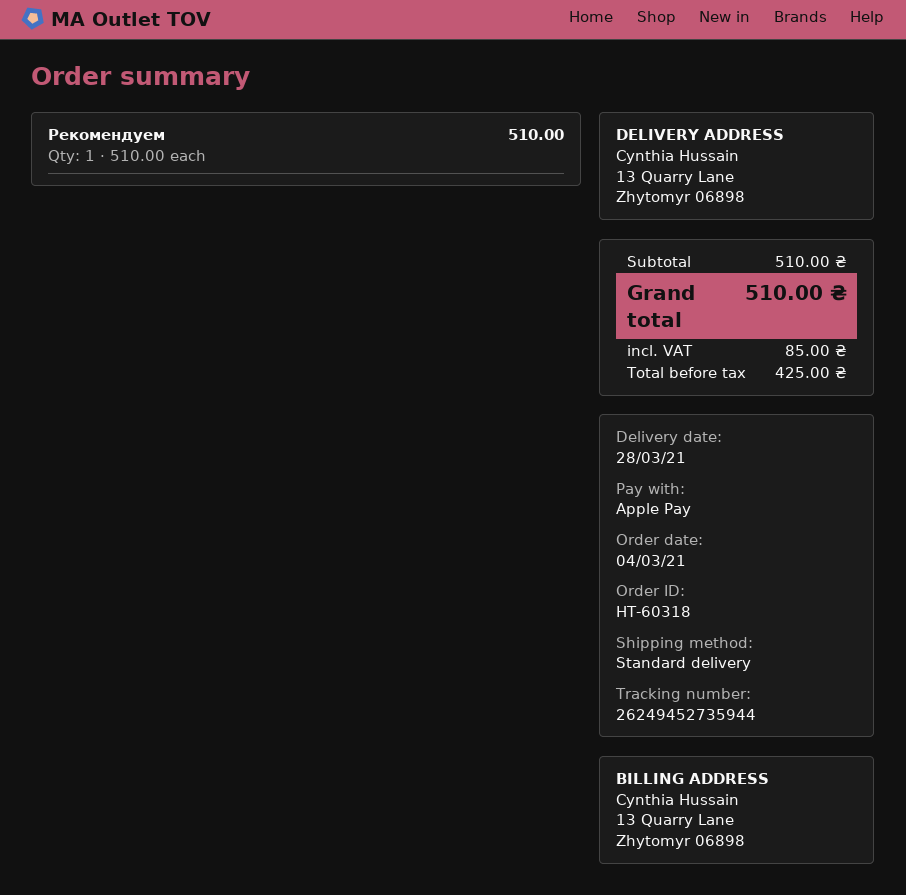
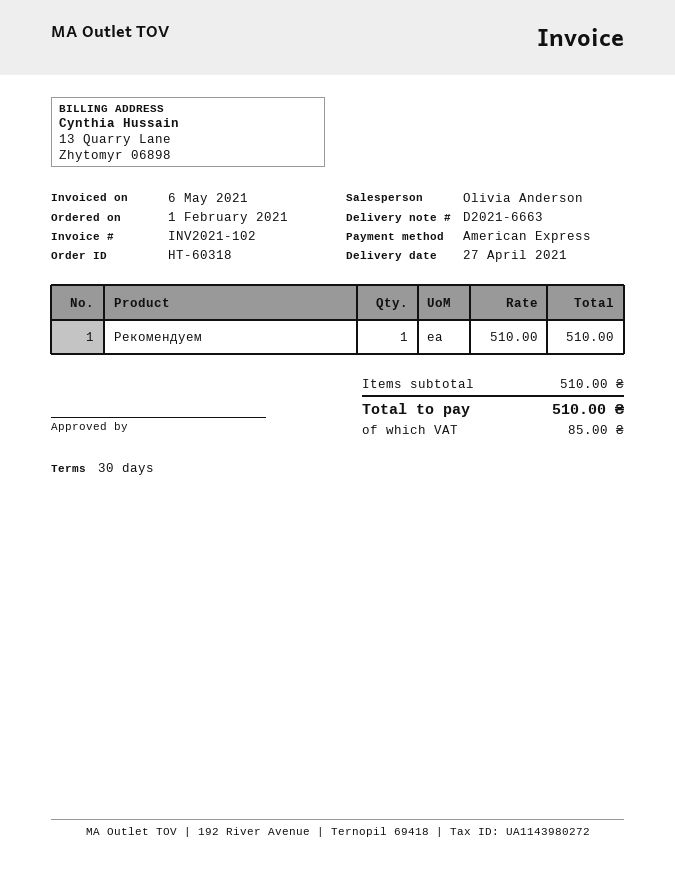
order date: 2021-03-04 -> 2021-02-01
delivery date: 2021-03-28 -> 2021-04-27
payment method: Apple Pay -> American Express

